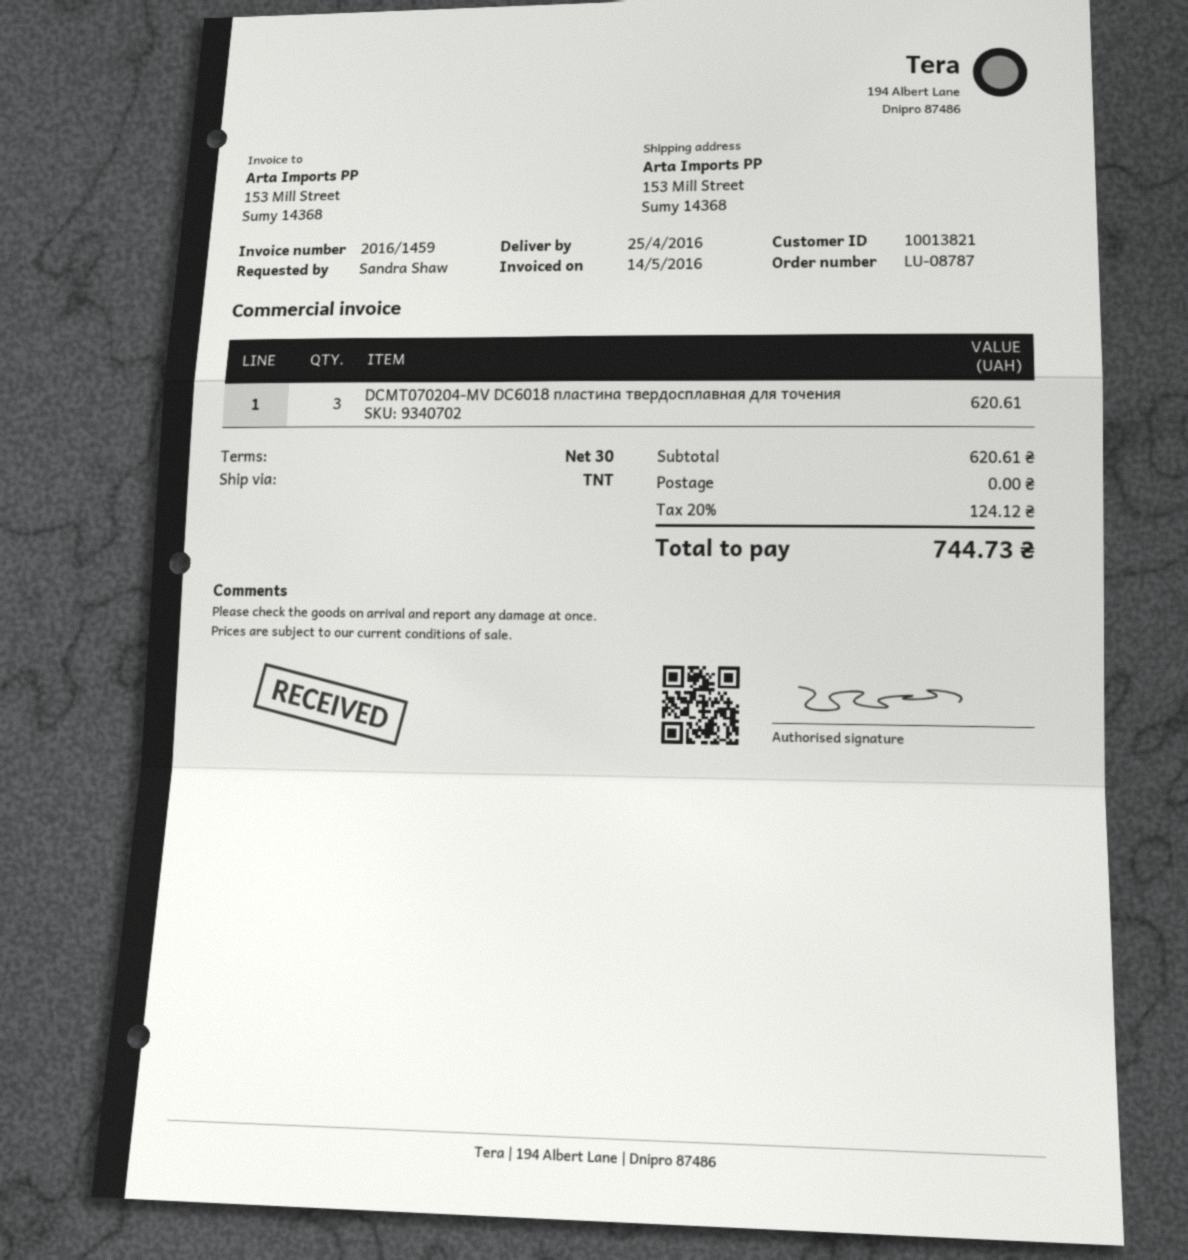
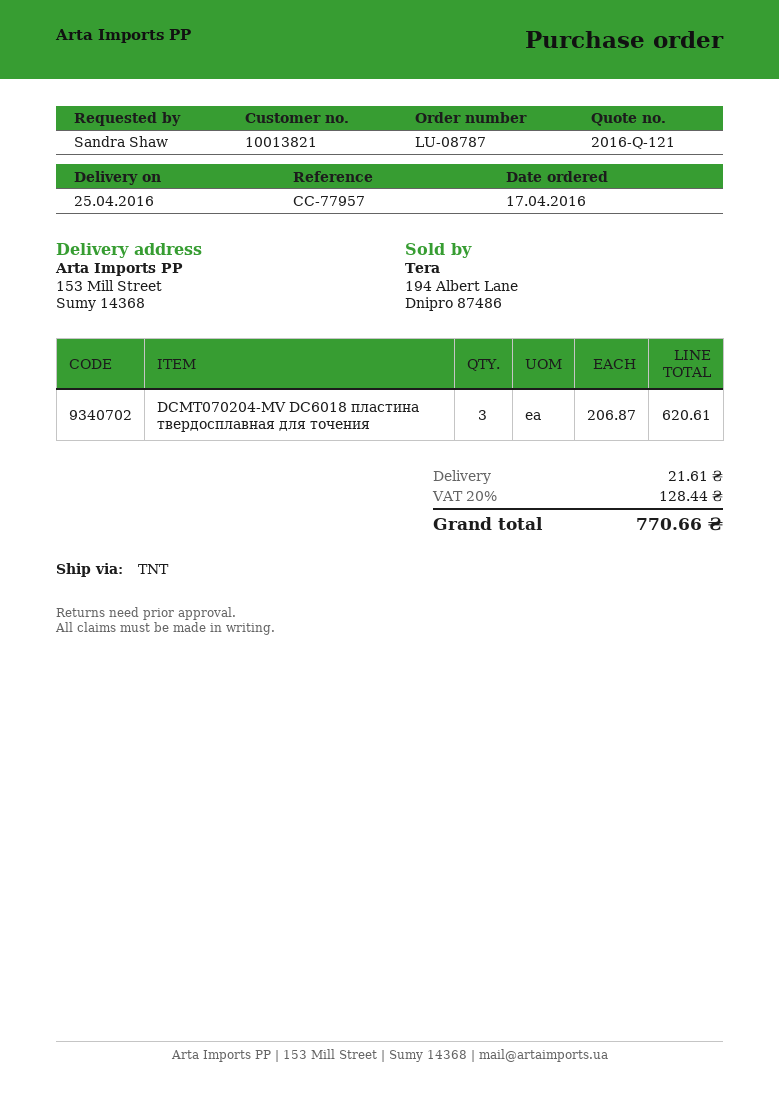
shipping: 0.00 -> 21.61
tax: 20% = 124.12 -> 20% = 128.44
total: 744.73 -> 770.66

